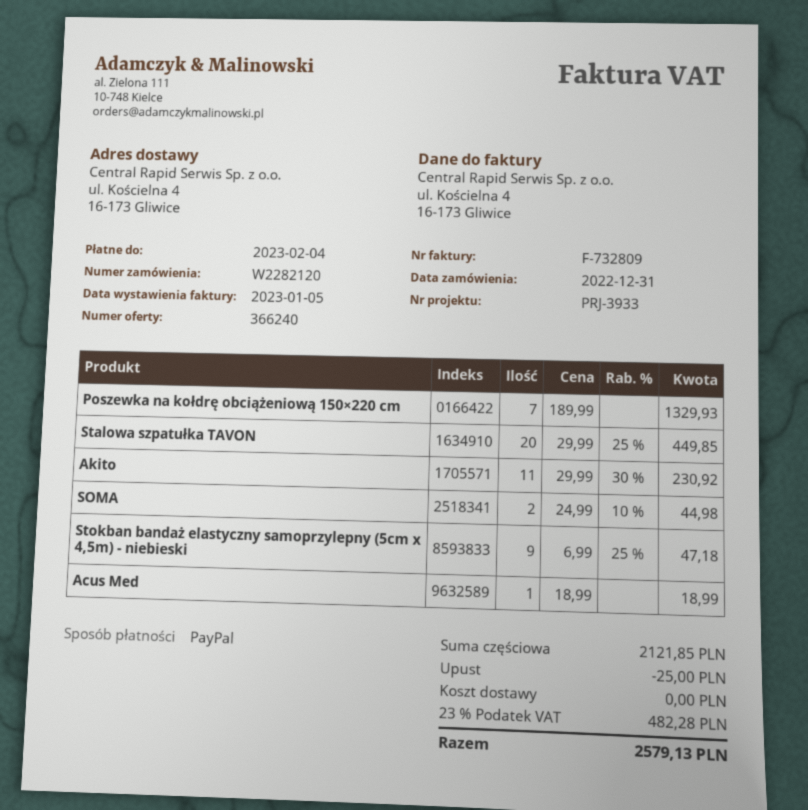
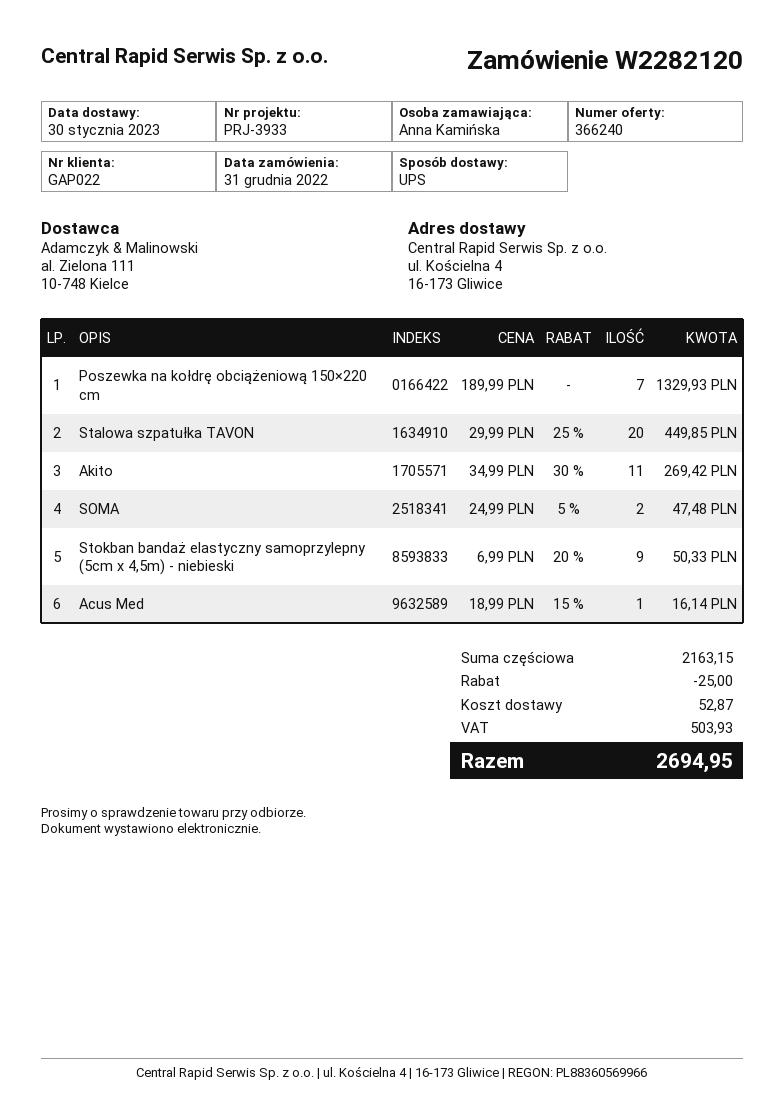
Akito: 11 x 29.99 - 30% = 230.92 -> 11 x 34.99 - 30% = 269.42
SOMA: 2 x 24.99 - 10% = 44.98 -> 2 x 24.99 - 5% = 47.48
Stokban bandaż elastyczny samoprzylepny (5cm x 4,5m) - niebieski: 9 x 6.99 - 25% = 47.18 -> 9 x 6.99 - 20% = 50.33
Acus Med: 1 x 18.99 = 18.99 -> 1 x 18.99 - 15% = 16.14
subtotal: 2121.85 -> 2163.15
shipping: 0.00 -> 52.87
tax: 482.28 -> 503.93
total: 2579.13 -> 2694.95

